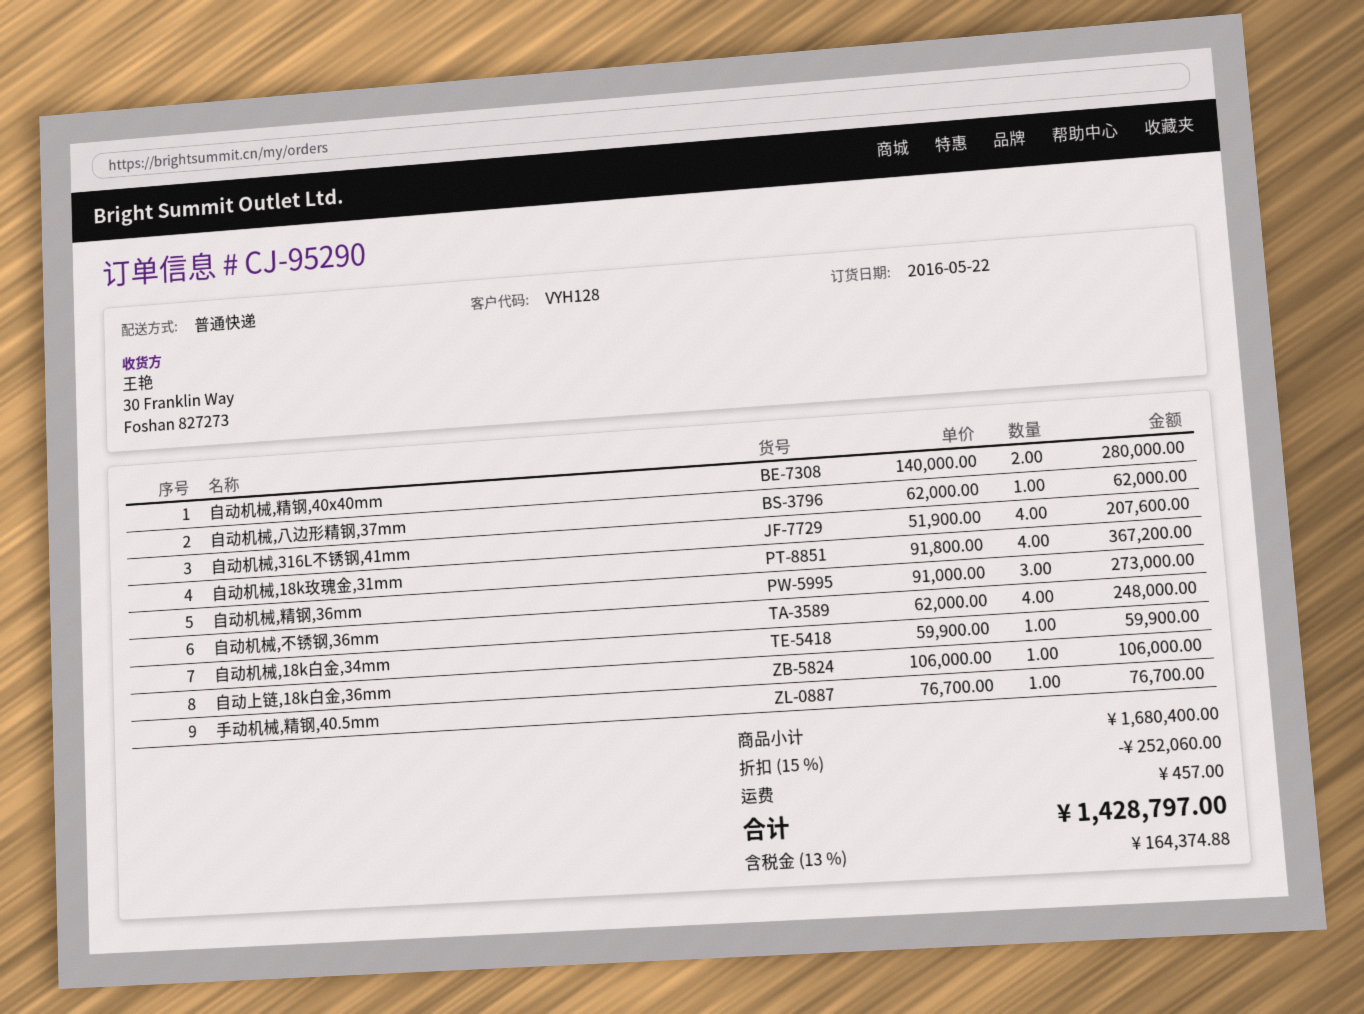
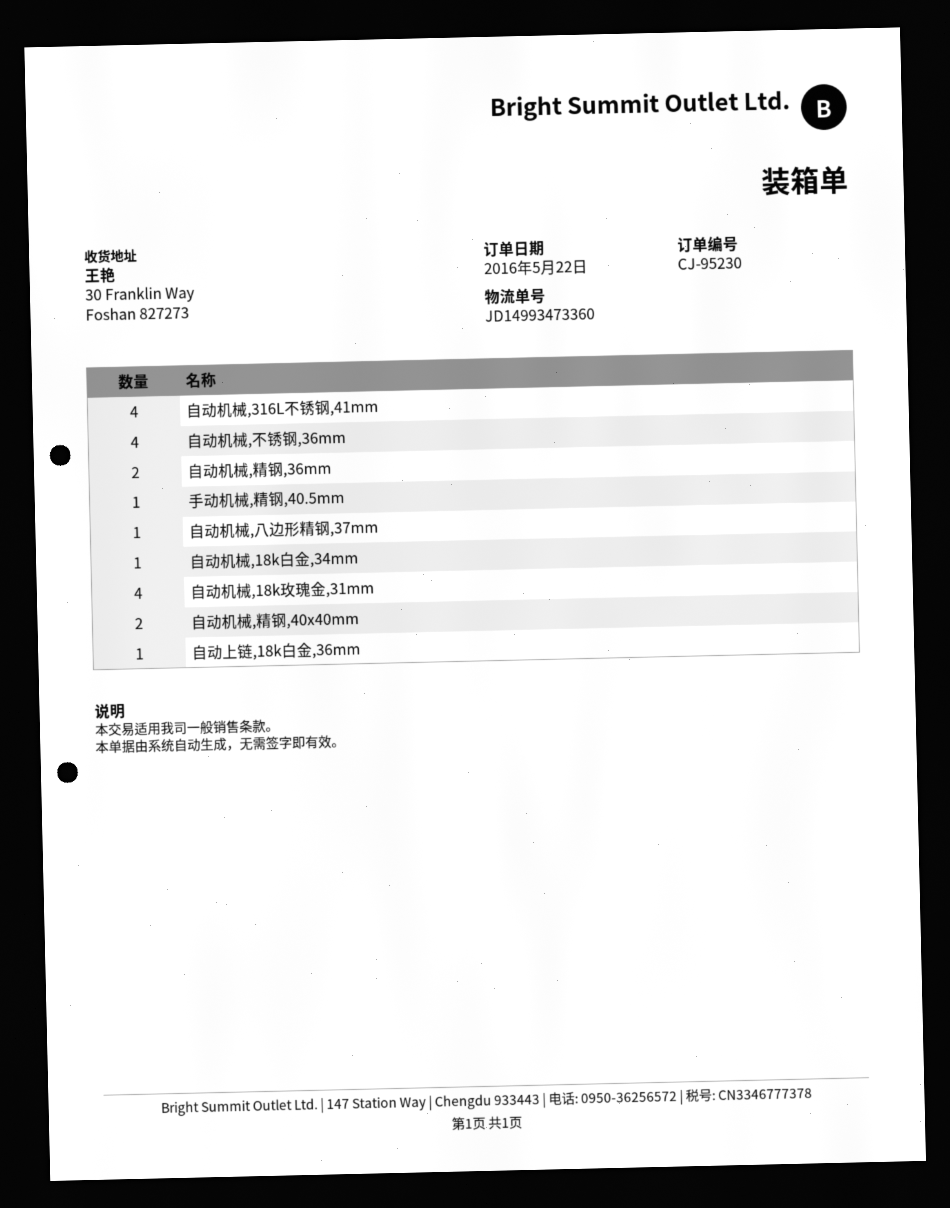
order number: CJ-95290 -> CJ-95230
自动机械,精钢,36mm: 3 -> 2

